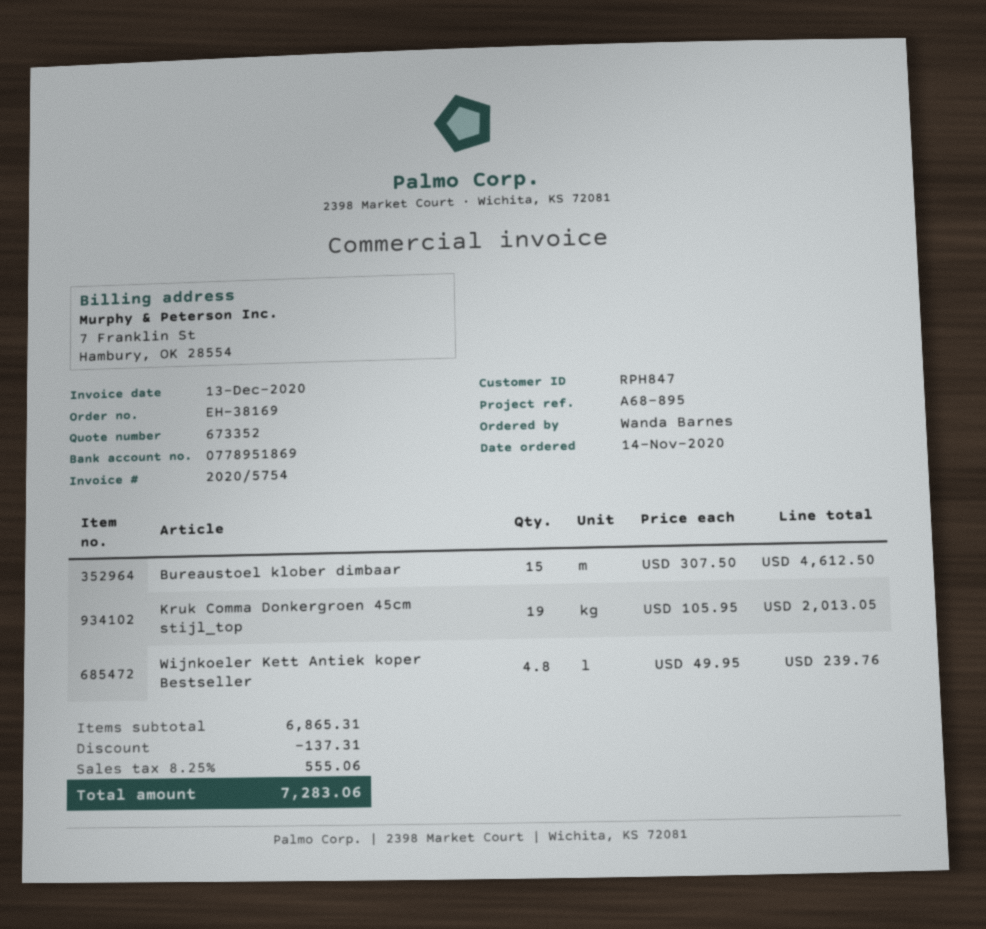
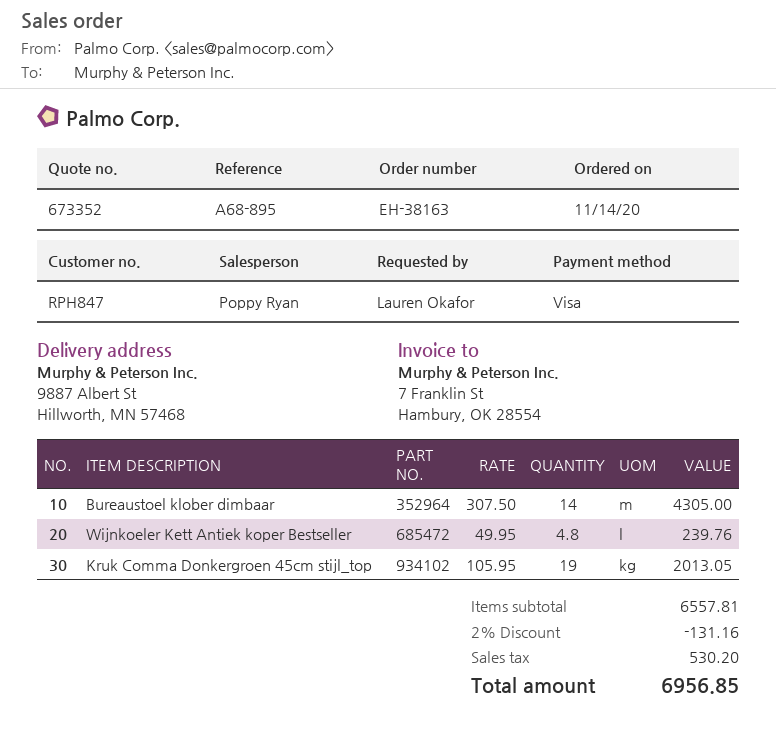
order number: EH-38169 -> EH-38163
ordered by: Wanda Barnes -> Lauren Okafor
Bureaustoel klober dimbaar: 15 x 307.50 = 4612.50 -> 14 x 307.50 = 4305.00
subtotal: 6865.31 -> 6557.81
discount: 137.31 -> 131.16
tax: 555.06 -> 530.20
total: 7283.06 -> 6956.85

